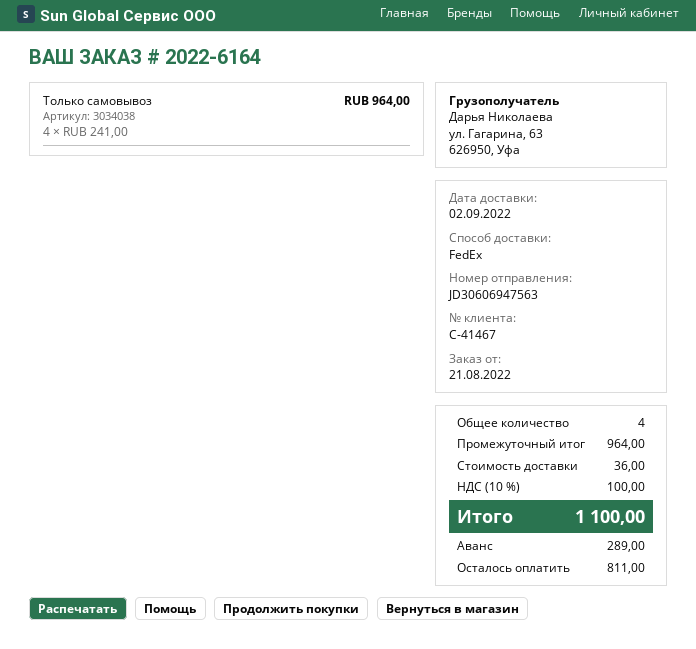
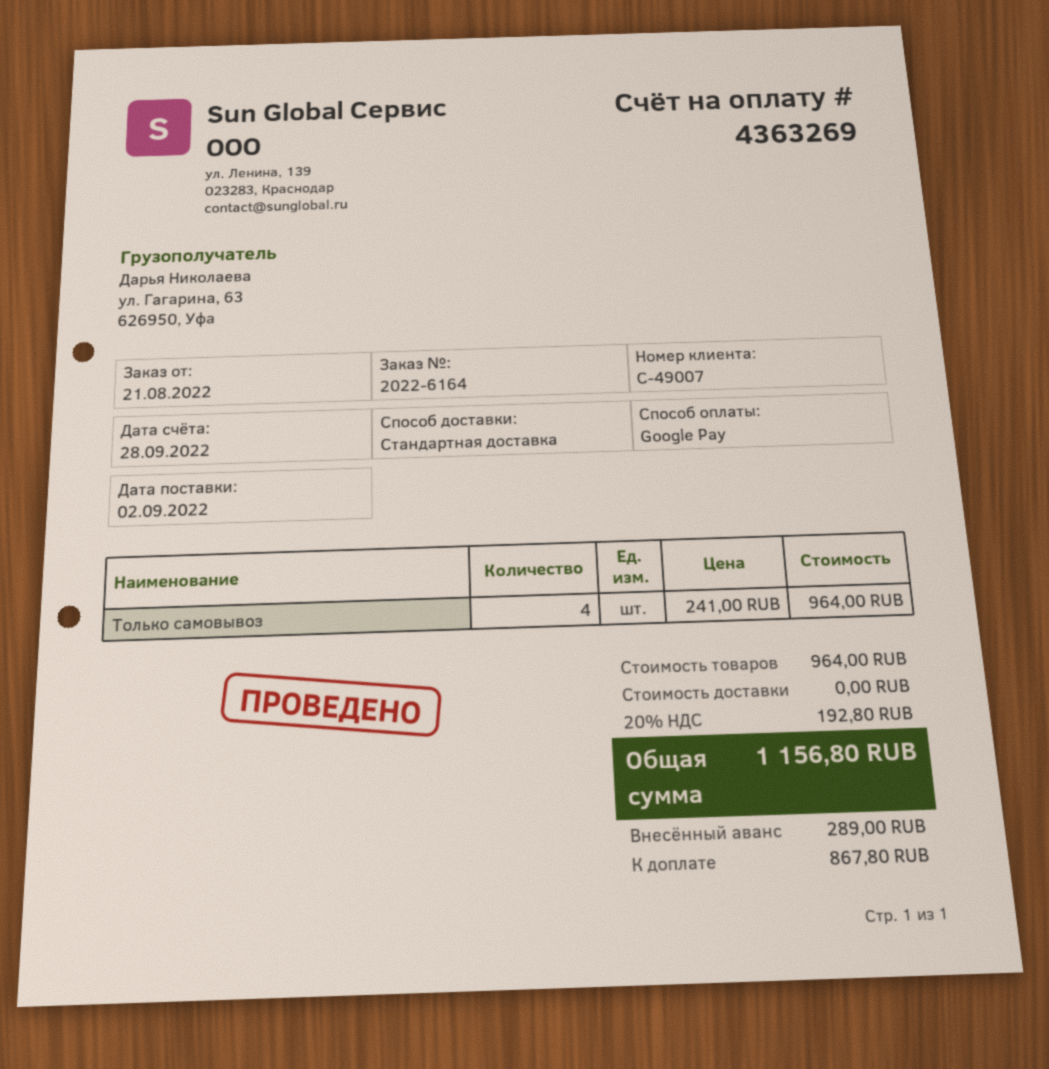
customer number: C-41467 -> C-49007
shipping method: FedEx -> standard
shipping: 36.00 -> 0.00
tax: 10% = 100.00 -> 20% = 192.80
total: 1100.00 -> 1156.80
balance: 811.00 -> 867.80

